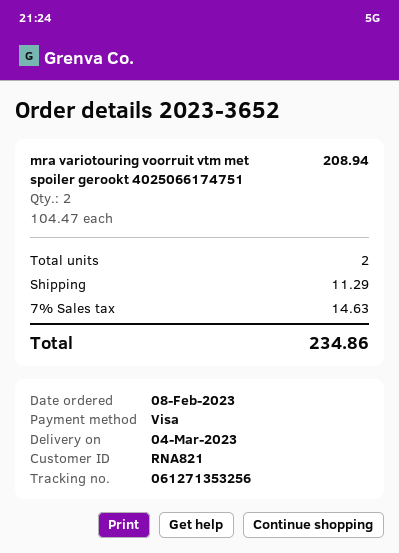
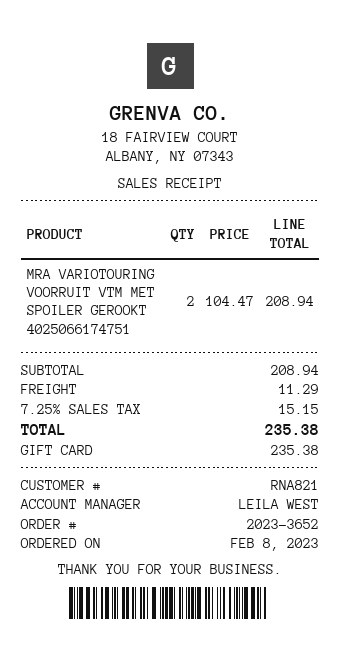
payment method: Visa -> gift card
tax: 7% = 14.63 -> 7.25% = 15.15
total: 234.86 -> 235.38

